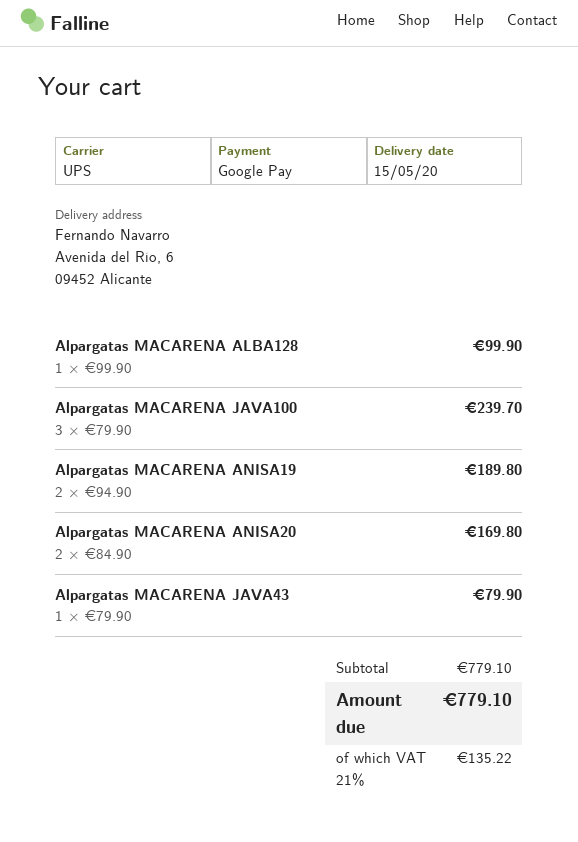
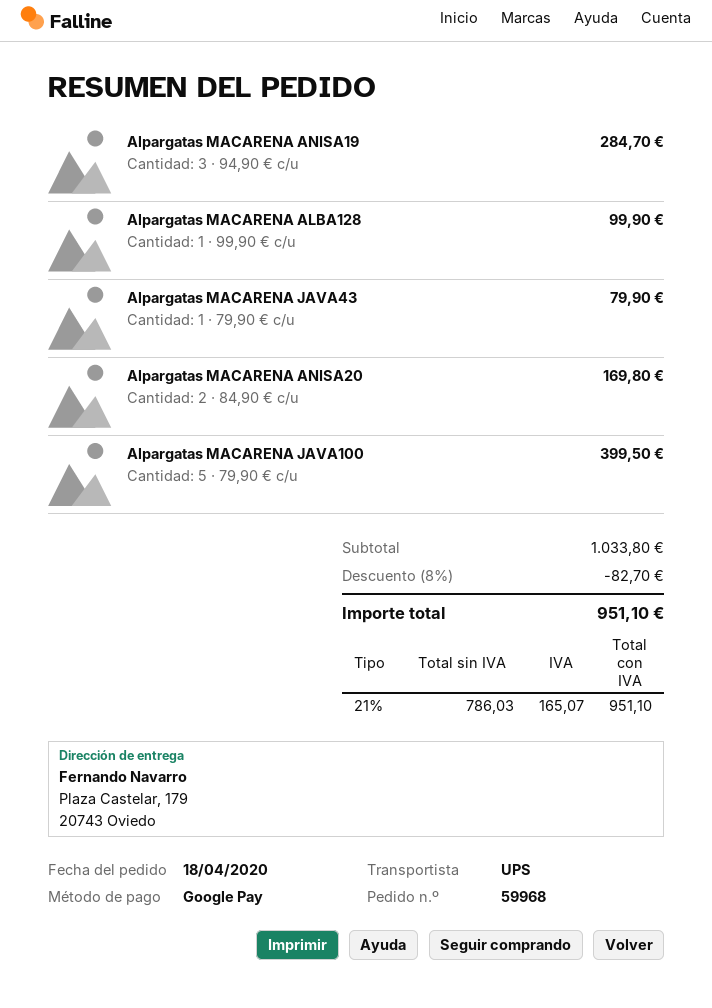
ship to: Avenida del Río, 6, 09452 Alicante -> Plaza Castelar, 179, 20743 Oviedo
Alpargatas MACARENA JAVA100: 3 x 79.90 = 239.70 -> 5 x 79.90 = 399.50
Alpargatas MACARENA ANISA19: 2 x 94.90 = 189.80 -> 3 x 94.90 = 284.70
subtotal: 779.10 -> 1033.80
discount: none -> 8% = 82.70
tax: 21% = 135.22 -> 21% = 165.07
total: 779.10 -> 951.10

